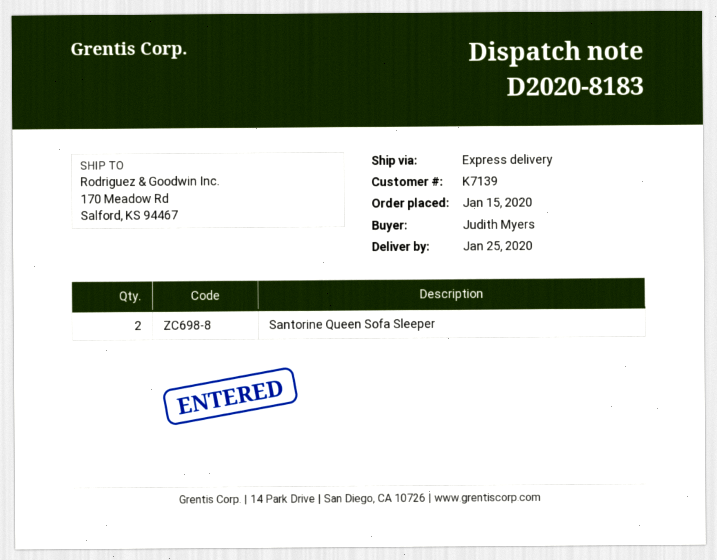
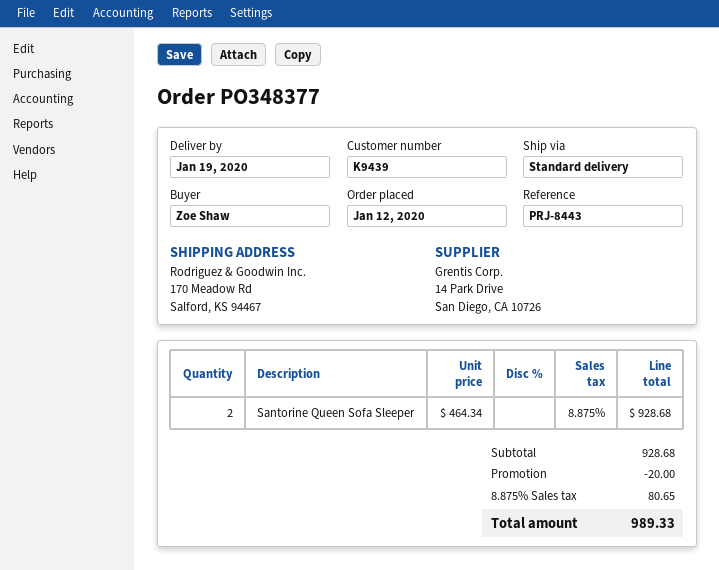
order date: 2020-01-15 -> 2020-01-12
delivery date: 2020-01-25 -> 2020-01-19
customer number: K7139 -> K9439
ordered by: Judith Myers -> Zoe Shaw
shipping method: express -> standard

